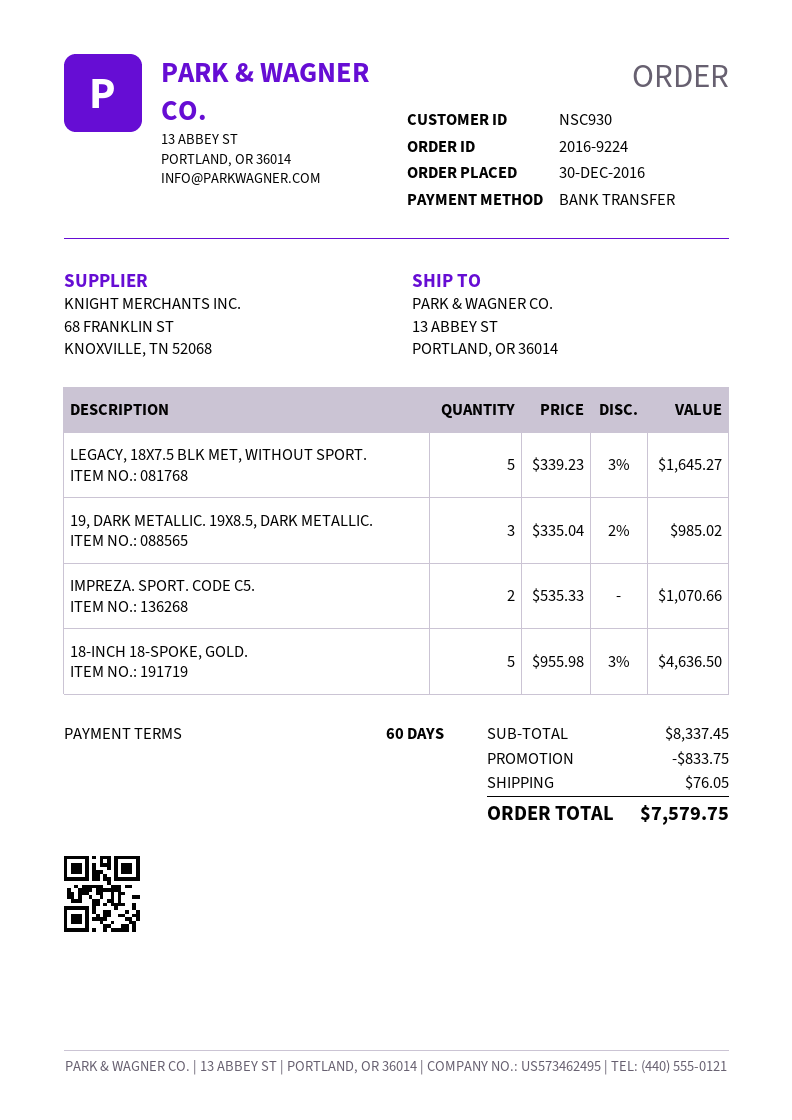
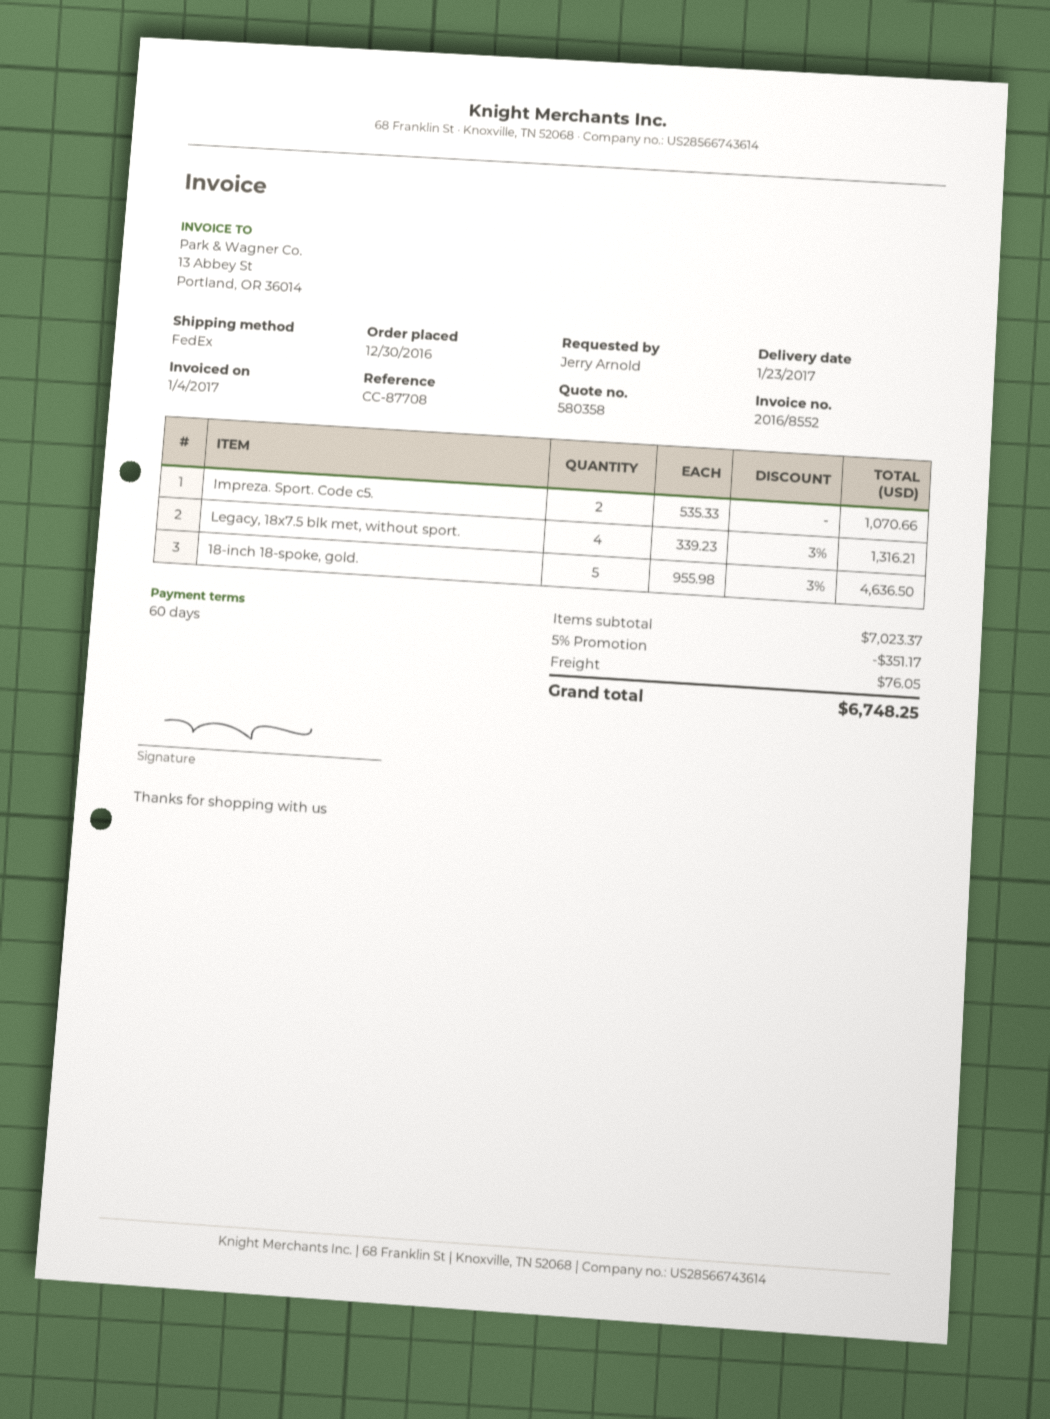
LEGACY, 18X7.5 BLK MET, WITHOUT SPORT.: 5 x 339.23 - 3% = 1645.27 -> 4 x 339.23 - 3% = 1316.21
19, DARK METALLIC. 19X8.5, DARK METALLIC.: 3 x 335.04 - 2% = 985.02 -> none
subtotal: 8337.45 -> 7023.37
discount: 833.75 -> 351.17
total: 7579.75 -> 6748.25

